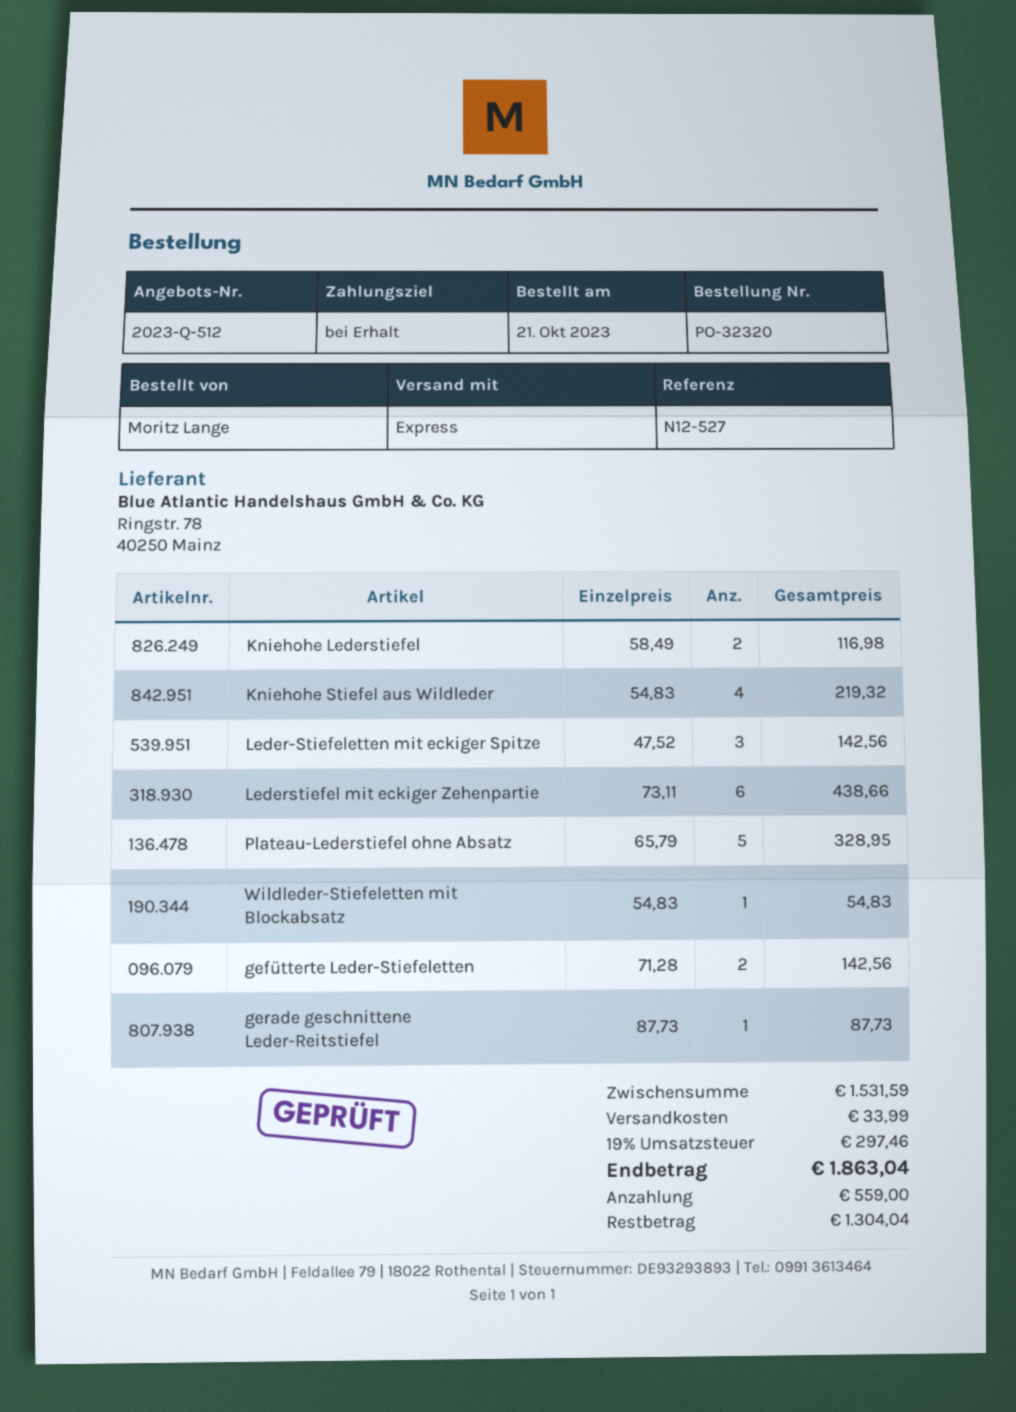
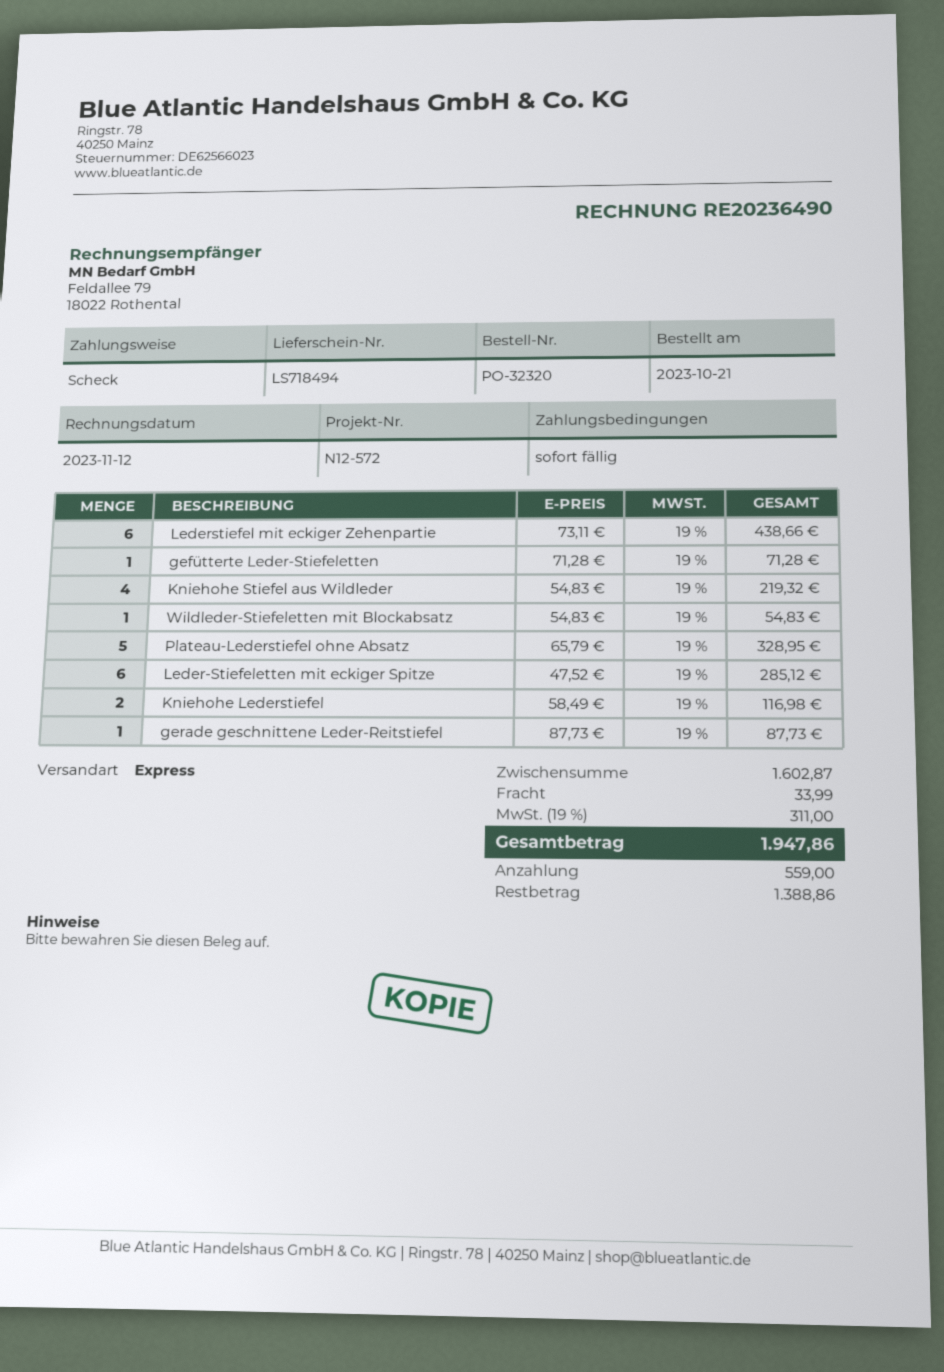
reference: N12-527 -> N12-572
Leder-Stiefeletten mit eckiger Spitze: 3 x 47.52 = 142.56 -> 6 x 47.52 = 285.12
gefütterte Leder-Stiefeletten: 2 x 71.28 = 142.56 -> 1 x 71.28 = 71.28
subtotal: 1531.59 -> 1602.87
tax: 19% = 297.46 -> 19% = 311.00
total: 1863.04 -> 1947.86
balance: 1304.04 -> 1388.86

